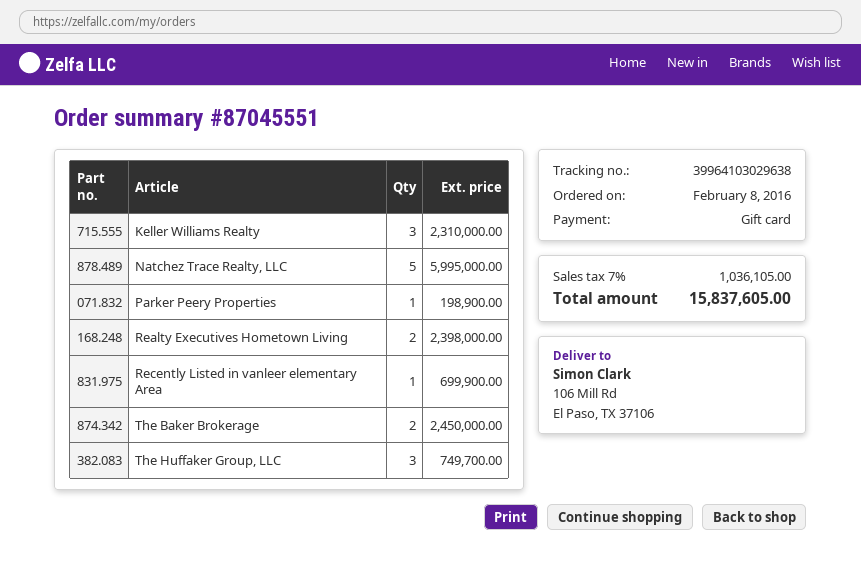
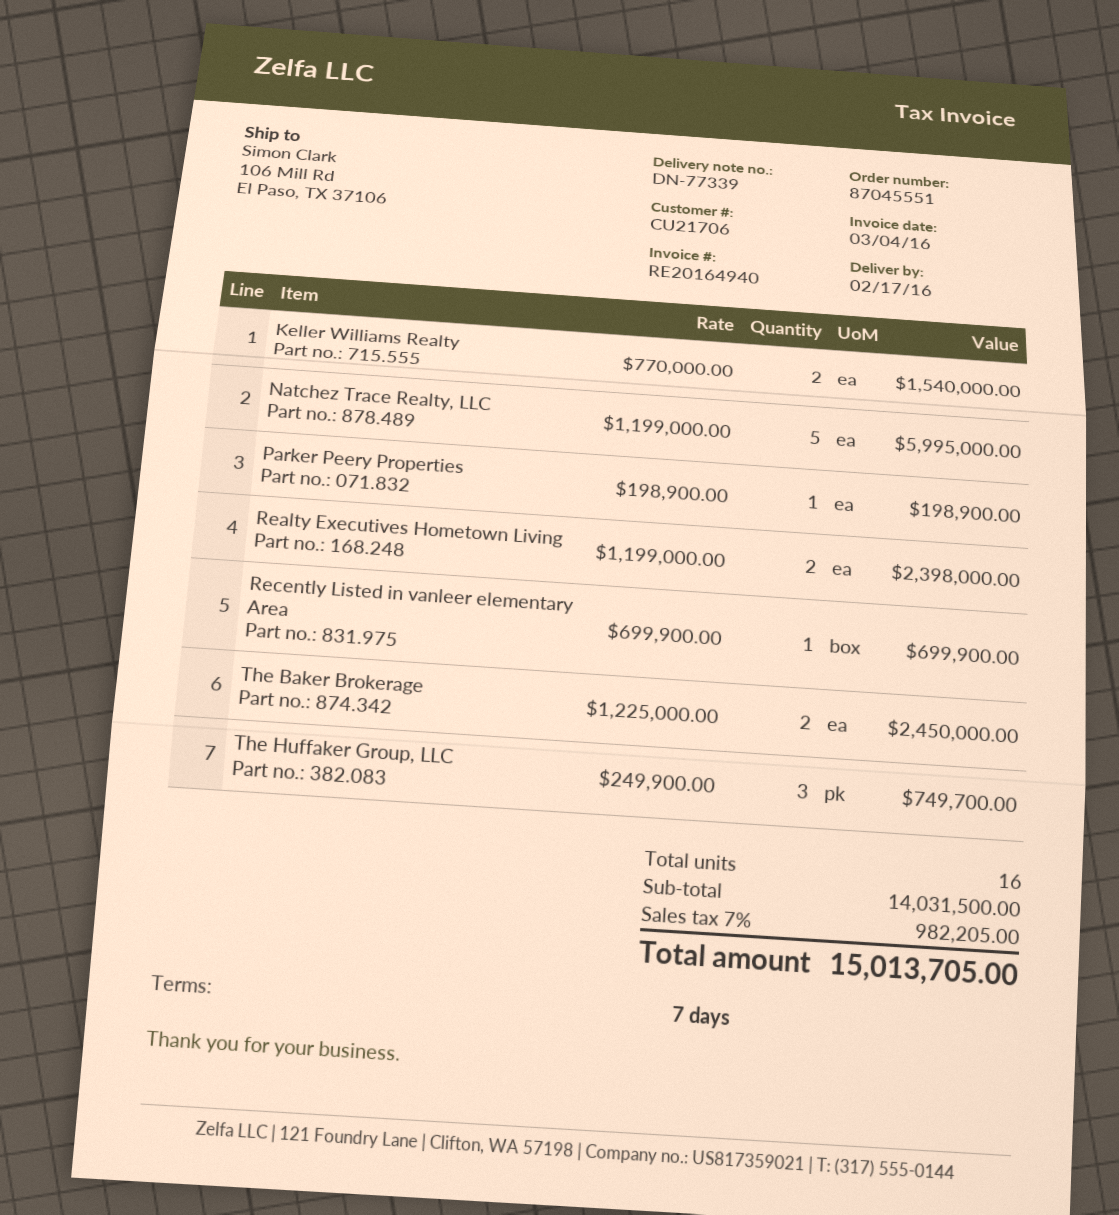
Keller Williams Realty: 3 for 2310000.00 -> 2 for 1540000.00
tax: 7% = 1036105.00 -> 7% = 982205.00
total: 15837605.00 -> 15013705.00

